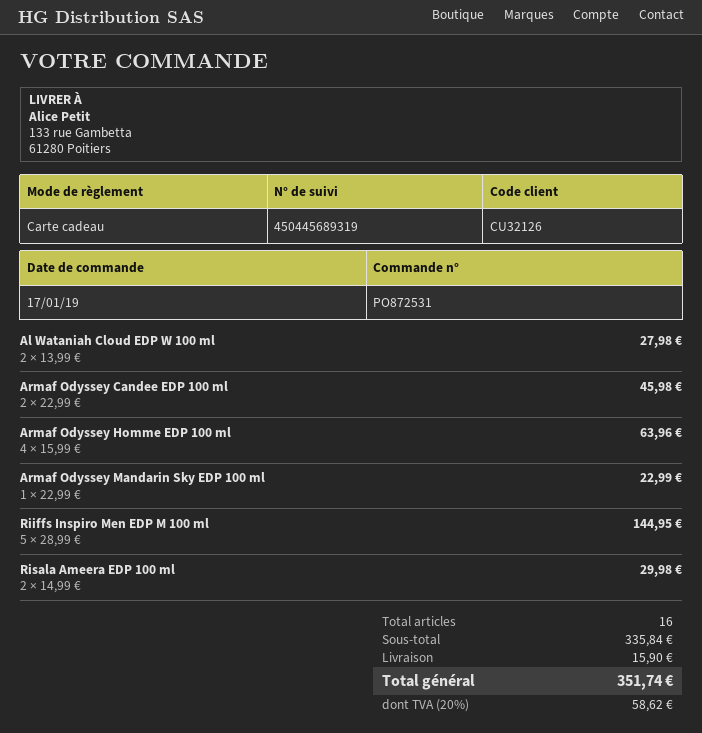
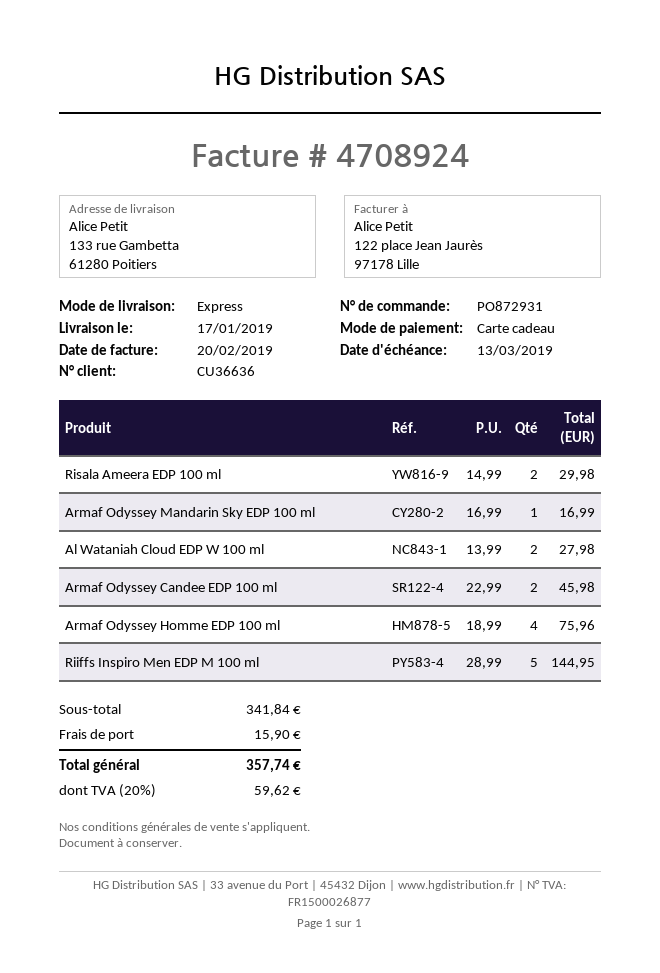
order number: PO872531 -> PO872931
customer number: CU32126 -> CU36636
Armaf Odyssey Homme EDP 100 ml: 4 x 15.99 = 63.96 -> 4 x 18.99 = 75.96
Armaf Odyssey Mandarin Sky EDP 100 ml: 1 x 22.99 = 22.99 -> 1 x 16.99 = 16.99
subtotal: 335.84 -> 341.84
tax: 20% = 58.62 -> 20% = 59.62
total: 351.74 -> 357.74

